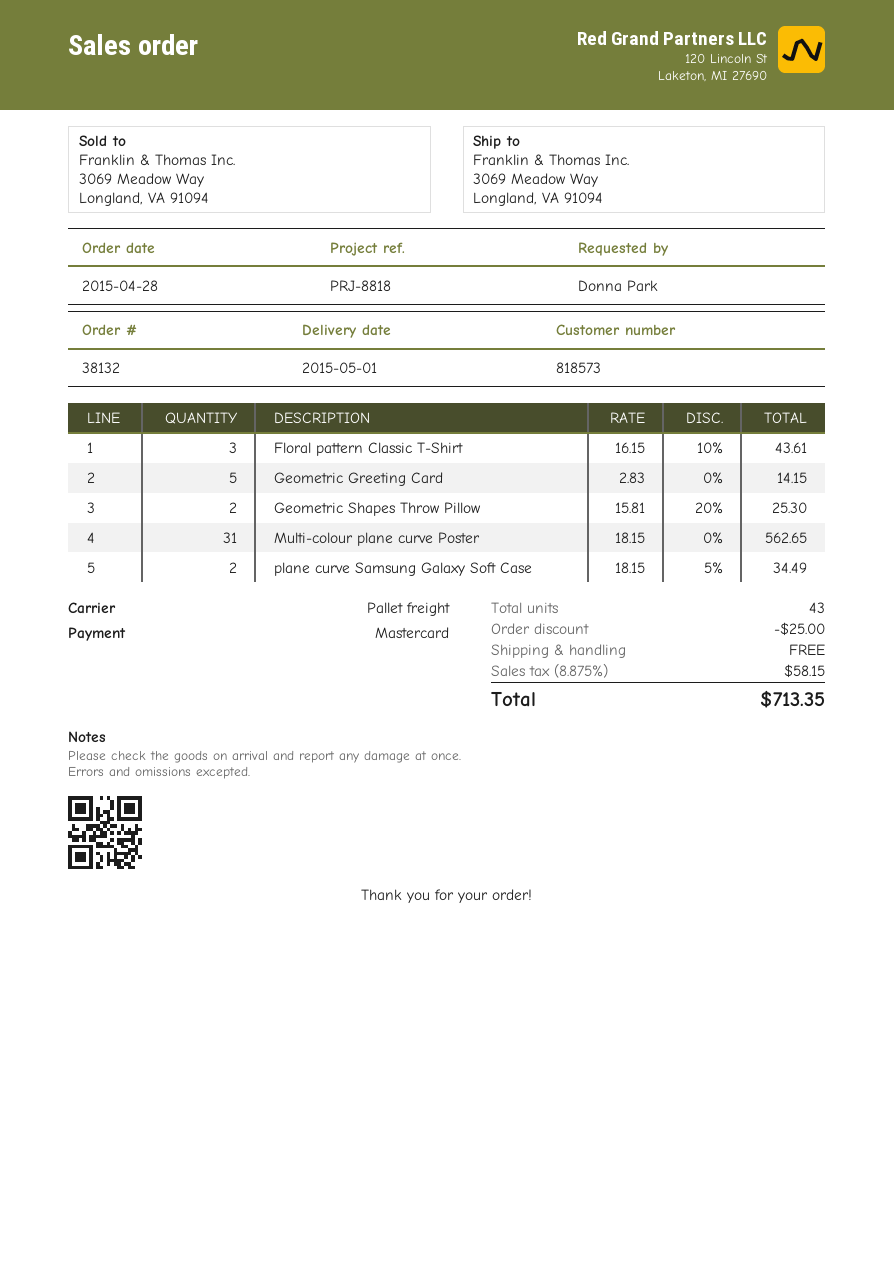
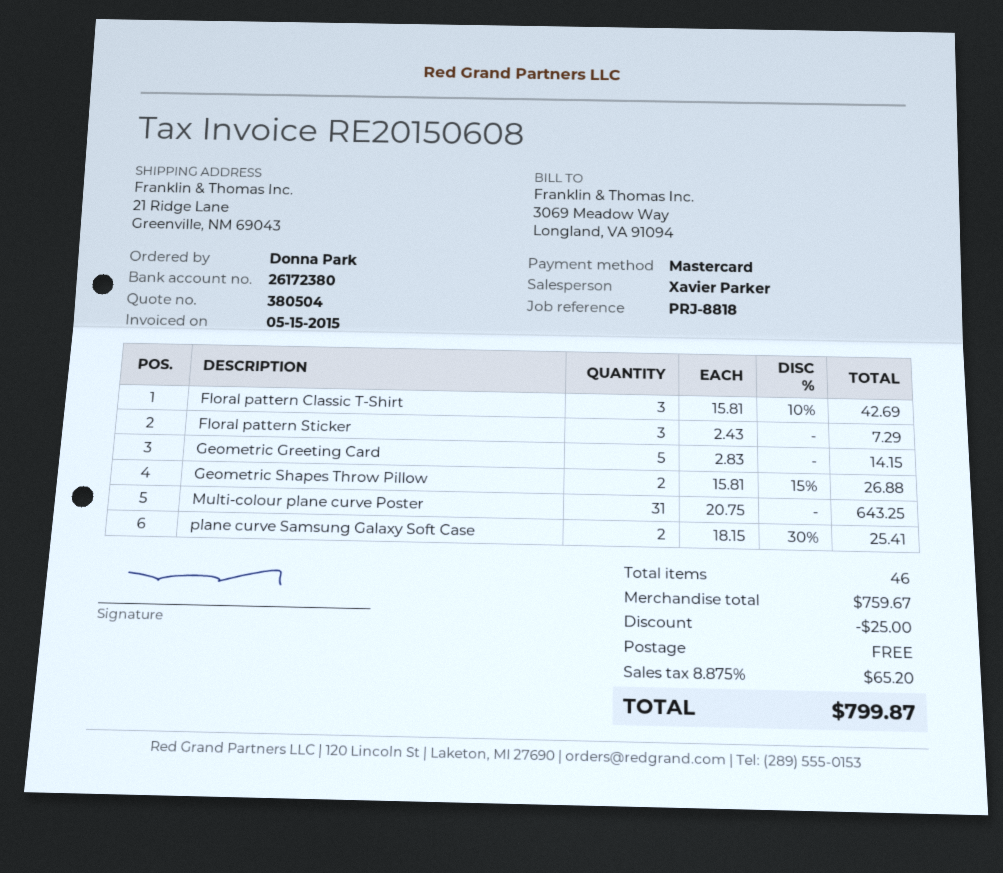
ship to: 3069 Meadow Way, Longland, VA 91094 -> 21 Ridge Lane, Greenville, NM 69043
Floral pattern Classic T-Shirt: 3 x 16.15 - 10% = 43.61 -> 3 x 15.81 - 10% = 42.69
Geometric Shapes Throw Pillow: 2 x 15.81 - 20% = 25.30 -> 2 x 15.81 - 15% = 26.88
Multi-colour plane curve Poster: 31 x 18.15 = 562.65 -> 31 x 20.75 = 643.25
plane curve Samsung Galaxy Soft Case: 2 x 18.15 - 5% = 34.49 -> 2 x 18.15 - 30% = 25.41
Floral pattern Sticker: none -> 3 x 2.43 = 7.29
total quantity: 43 -> 46
tax: 8.875% = 58.15 -> 8.875% = 65.20
total: 713.35 -> 799.87

